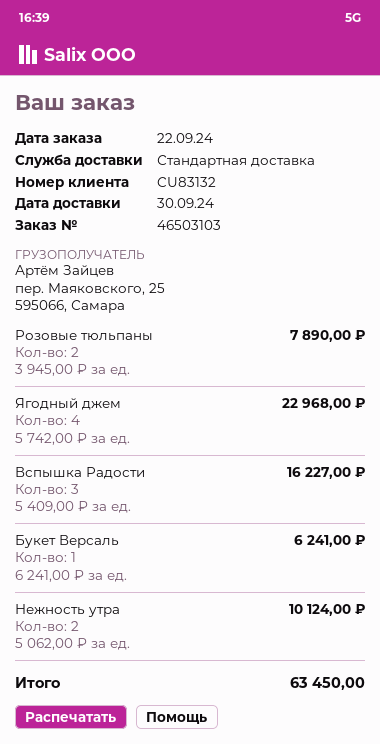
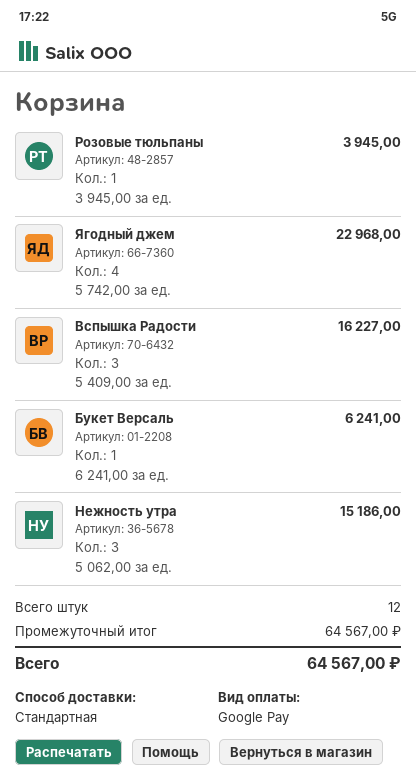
Розовые тюльпаны: 2 x 3945.00 = 7890.00 -> 1 x 3945.00 = 3945.00
Нежность утра: 2 x 5062.00 = 10124.00 -> 3 x 5062.00 = 15186.00
total: 63450.00 -> 64567.00

